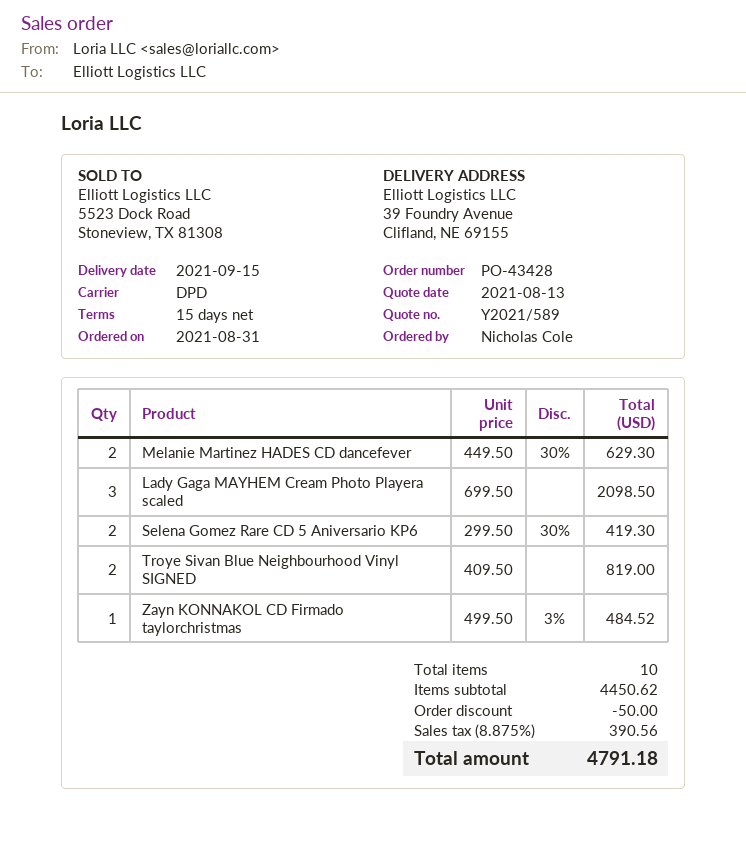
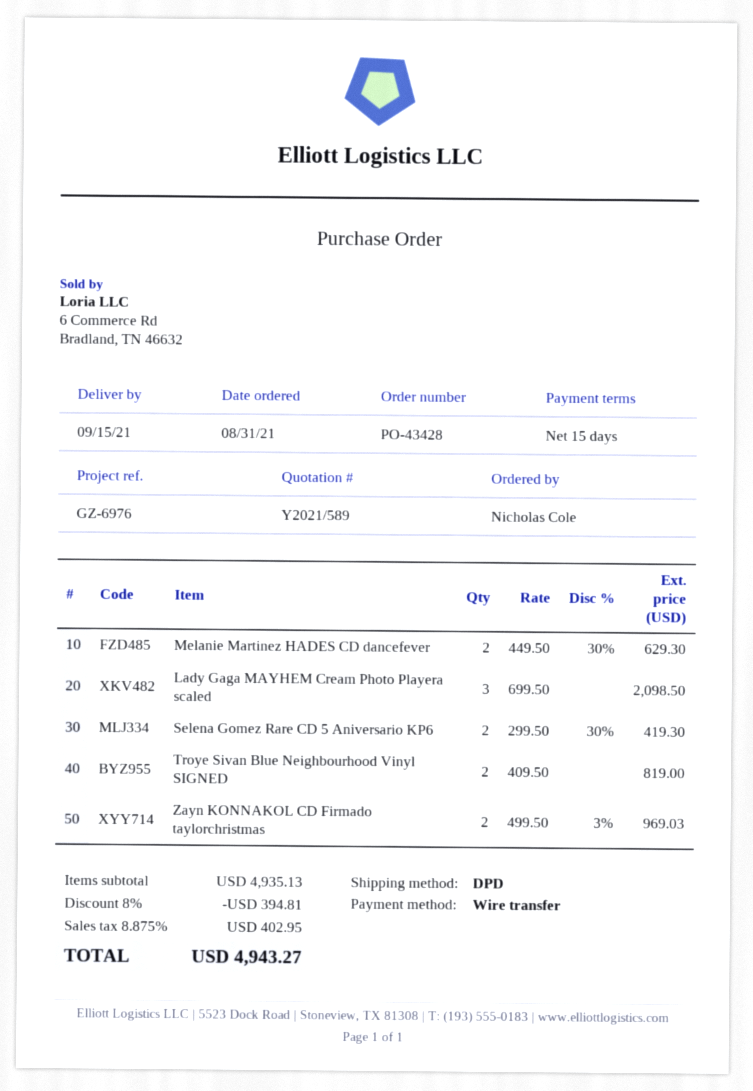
Zayn KONNAKOL CD Firmado taylorchristmas: 1 x 499.50 - 3% = 484.52 -> 2 x 499.50 - 3% = 969.03
subtotal: 4450.62 -> 4935.13
discount: 50.00 -> 394.81
tax: 8.875% = 390.56 -> 8.875% = 402.95
total: 4791.18 -> 4943.27

